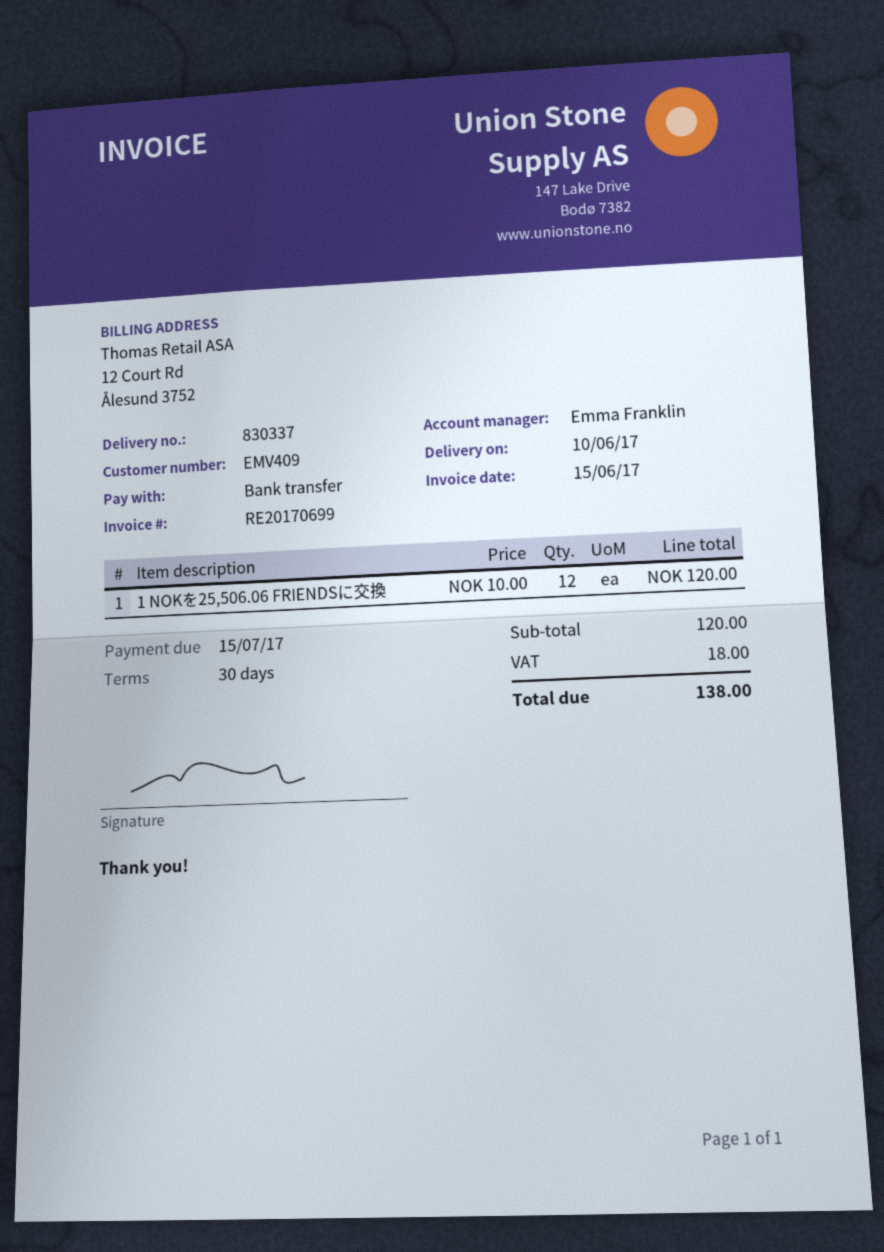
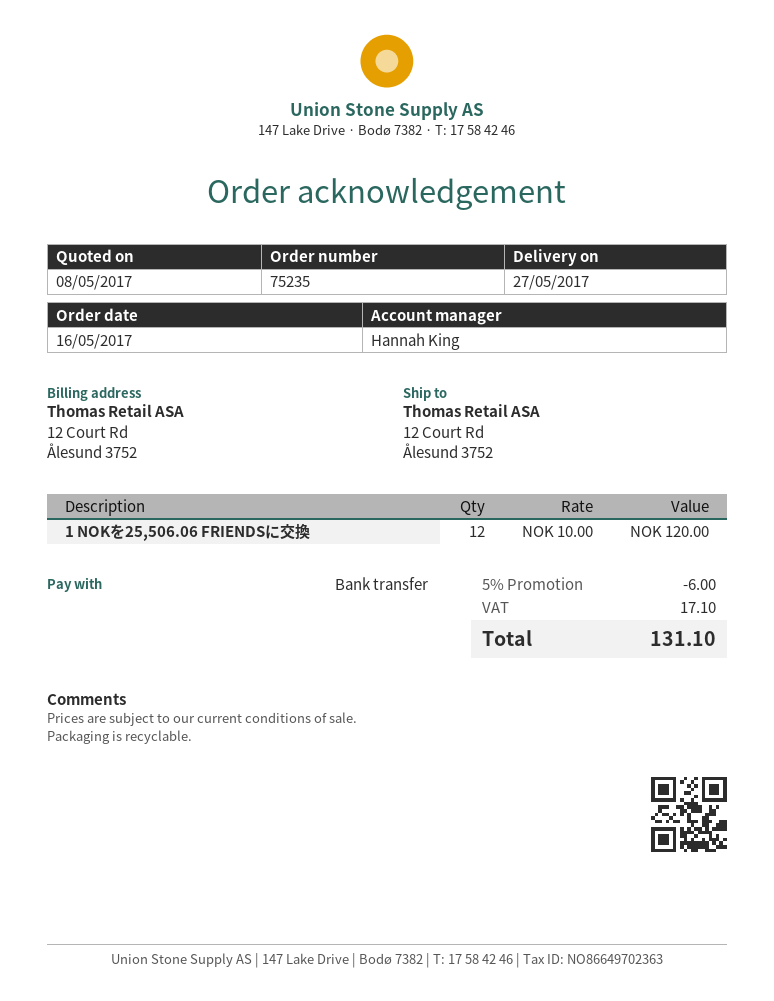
delivery date: 2017-06-10 -> 2017-05-27
sales rep: Emma Franklin -> Hannah King
discount: none -> 5% = 6.00
tax: 18.00 -> 17.10
total: 138.00 -> 131.10

